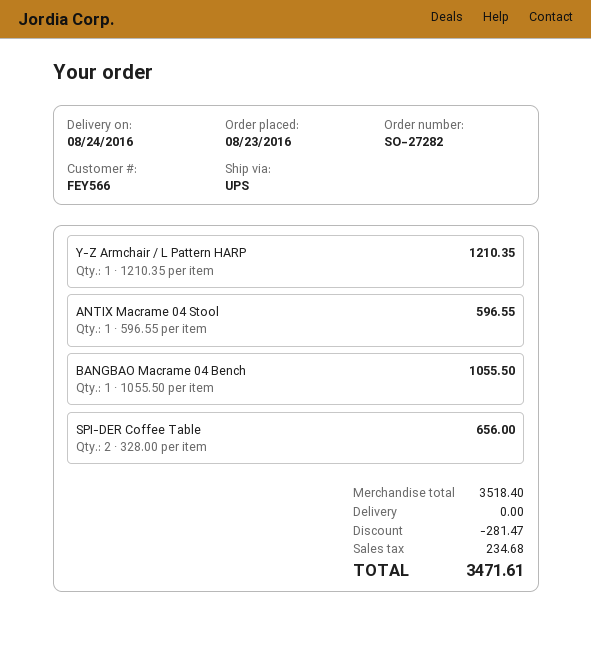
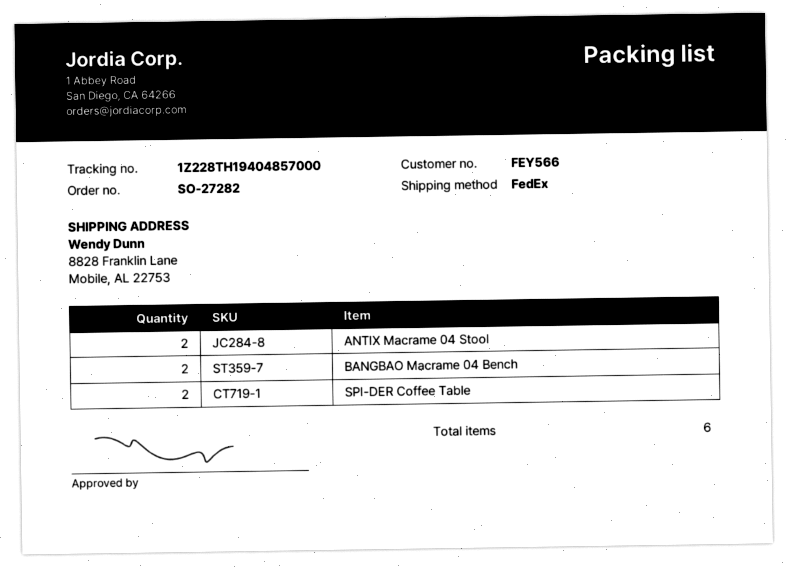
shipping method: UPS -> FedEx
Y-Z Armchair / L Pattern HARP: 1 -> none
ANTIX Macrame 04 Stool: 1 -> 2
BANGBAO Macrame 04 Bench: 1 -> 2

